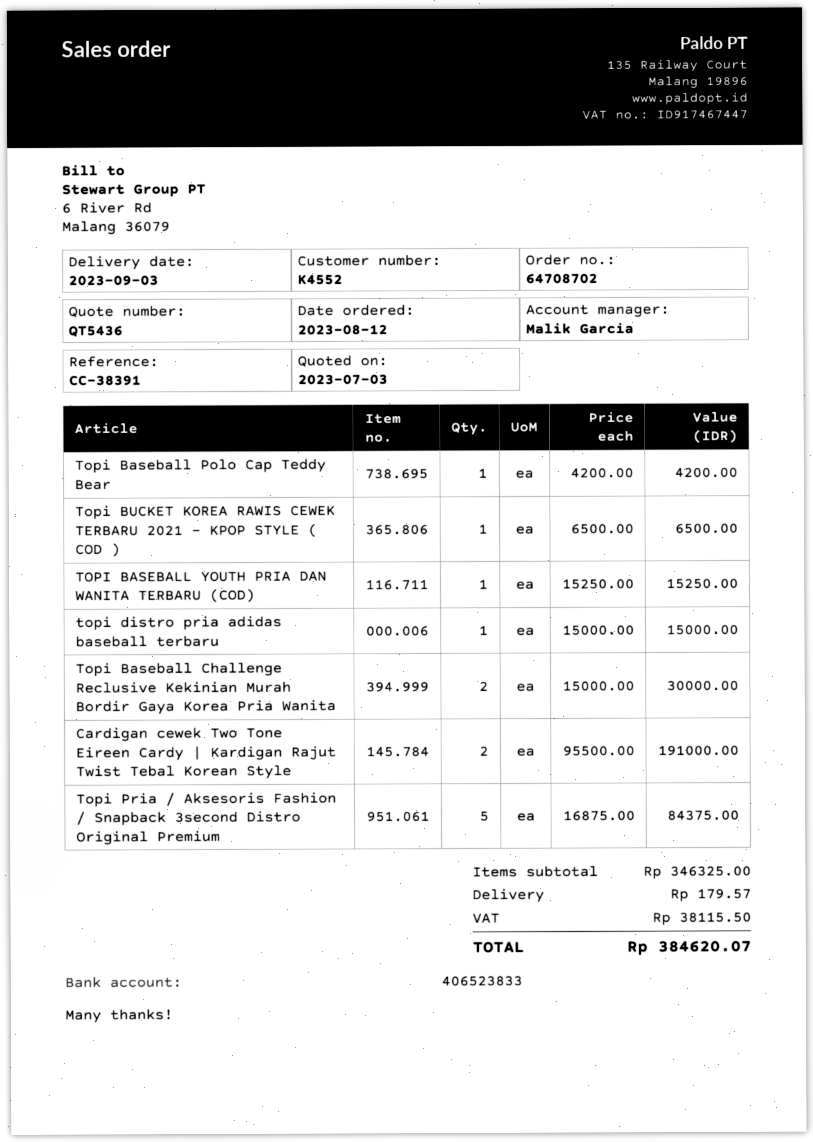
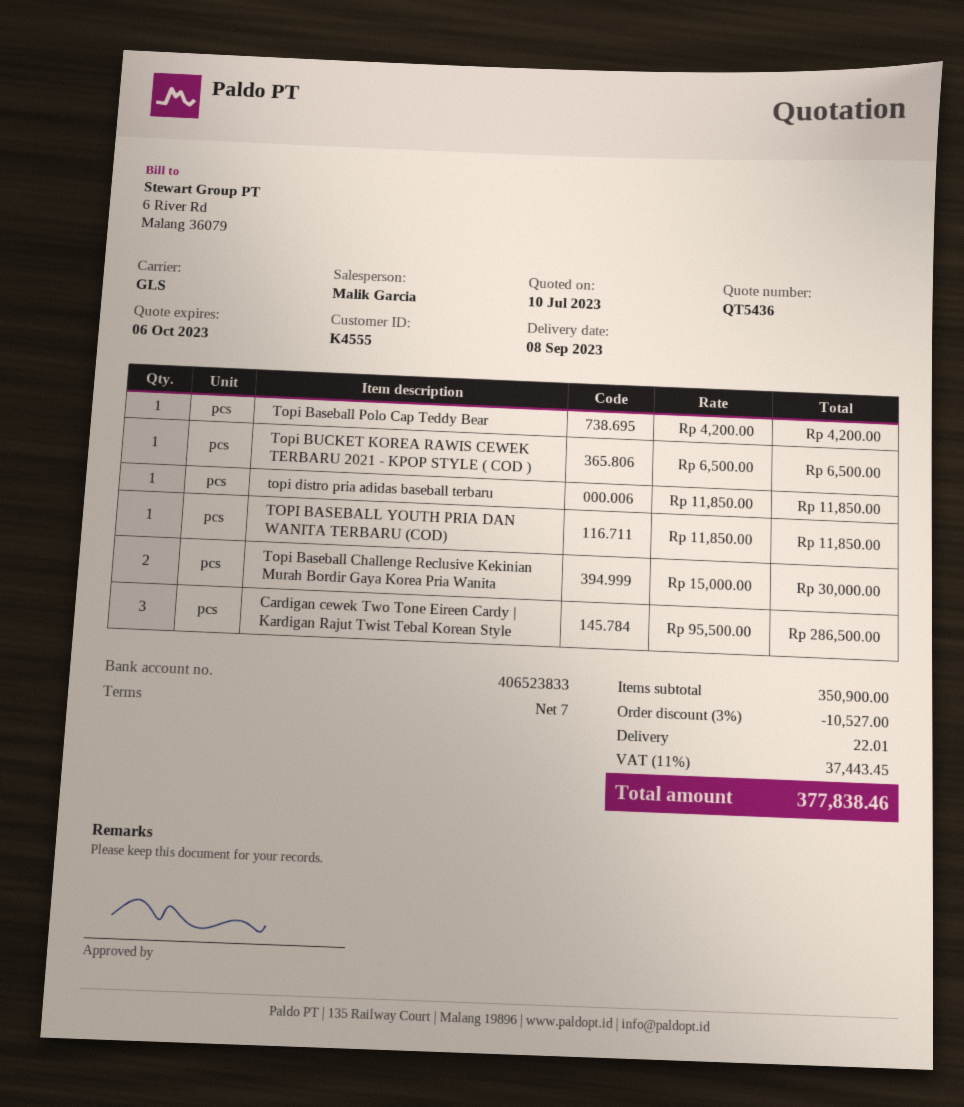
quote date: 2023-07-03 -> 2023-07-10
delivery date: 2023-09-03 -> 2023-09-08
customer number: K4552 -> K4555
TOPI BASEBALL YOUTH PRIA DAN WANITA TERBARU (COD): 1 x 15250.00 = 15250.00 -> 1 x 11850.00 = 11850.00
topi distro pria adidas baseball terbaru: 1 x 15000.00 = 15000.00 -> 1 x 11850.00 = 11850.00
Cardigan cewek Two Tone Eireen Cardy | Kardigan Rajut Twist Tebal Korean Style: 2 x 95500.00 = 191000.00 -> 3 x 95500.00 = 286500.00
Topi Pria / Aksesoris Fashion / Snapback 3second Distro Original Premium: 5 x 16875.00 = 84375.00 -> none
subtotal: 346325.00 -> 350900.00
discount: none -> 3% = 10527.00
shipping: 179.57 -> 22.01
tax: 38115.50 -> 37443.45
total: 384620.07 -> 377838.46

